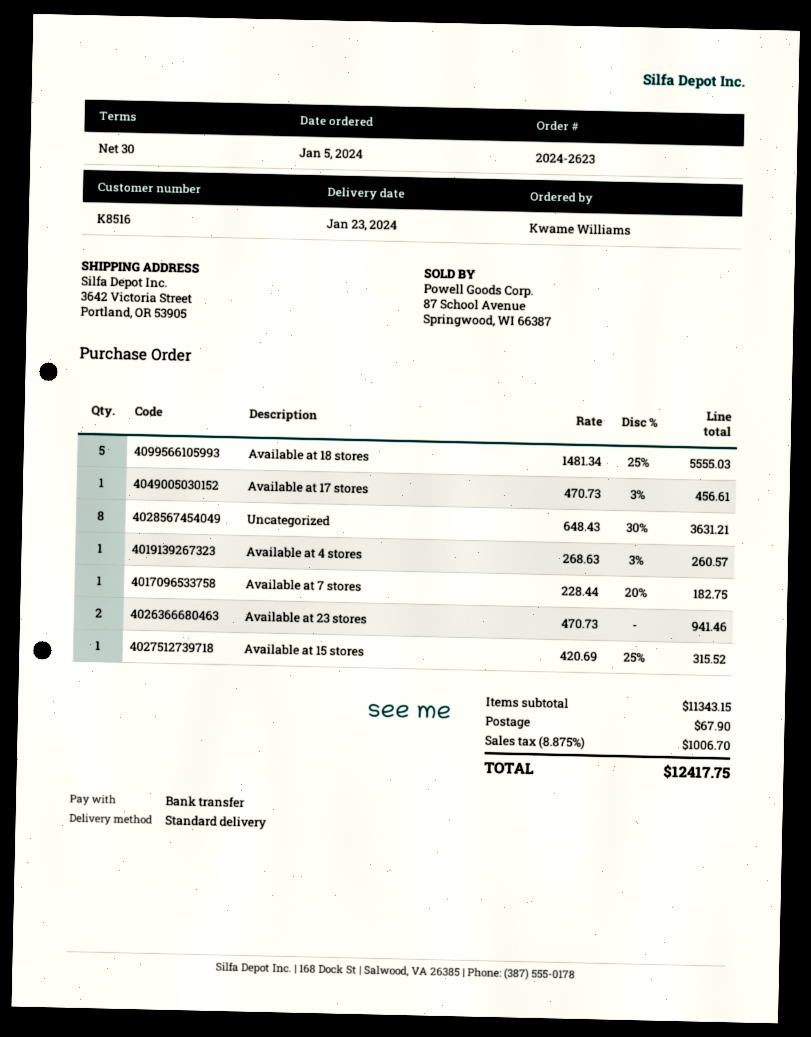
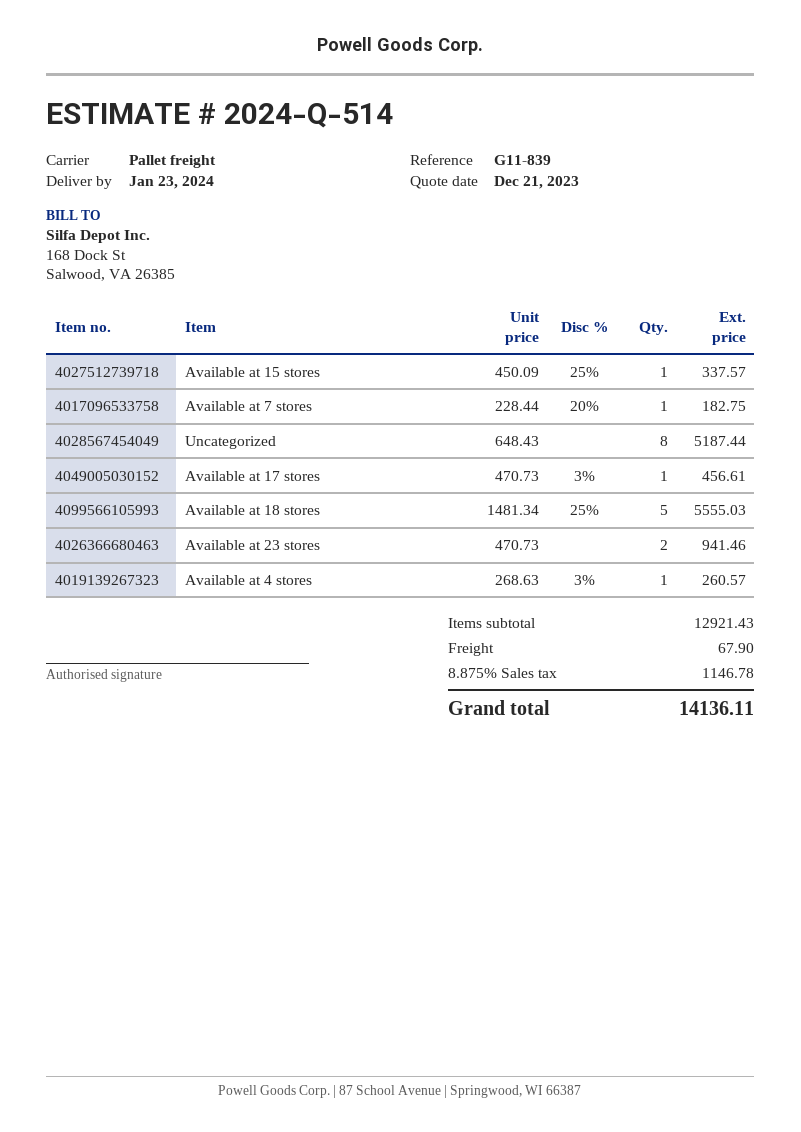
shipping method: standard -> pallet freight
Uncategorized: 8 x 648.43 - 30% = 3631.21 -> 8 x 648.43 = 5187.44
Available at 15 stores: 1 x 420.69 - 25% = 315.52 -> 1 x 450.09 - 25% = 337.57
subtotal: 11343.15 -> 12921.43
tax: 8.875% = 1006.70 -> 8.875% = 1146.78
total: 12417.75 -> 14136.11

